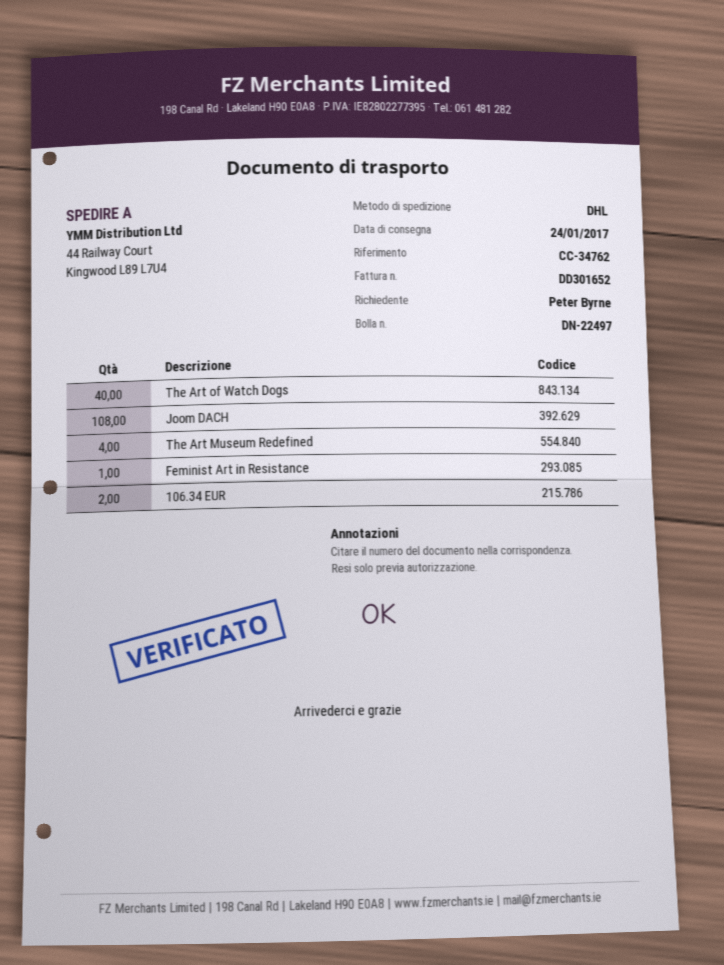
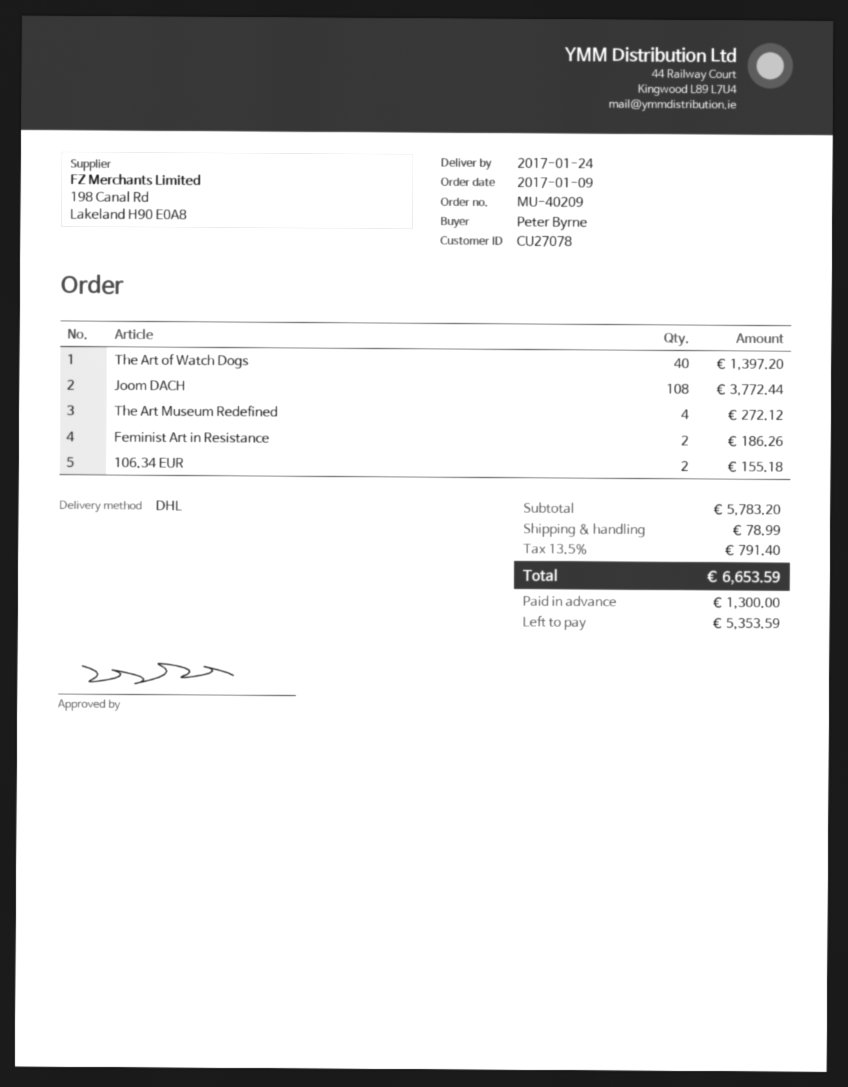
Feminist Art in Resistance: 1 -> 2

